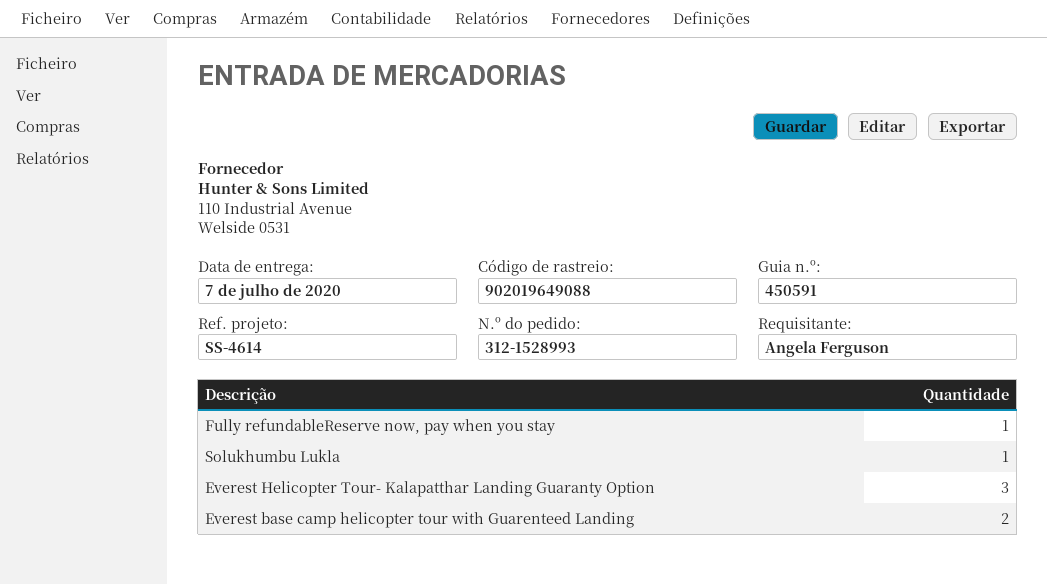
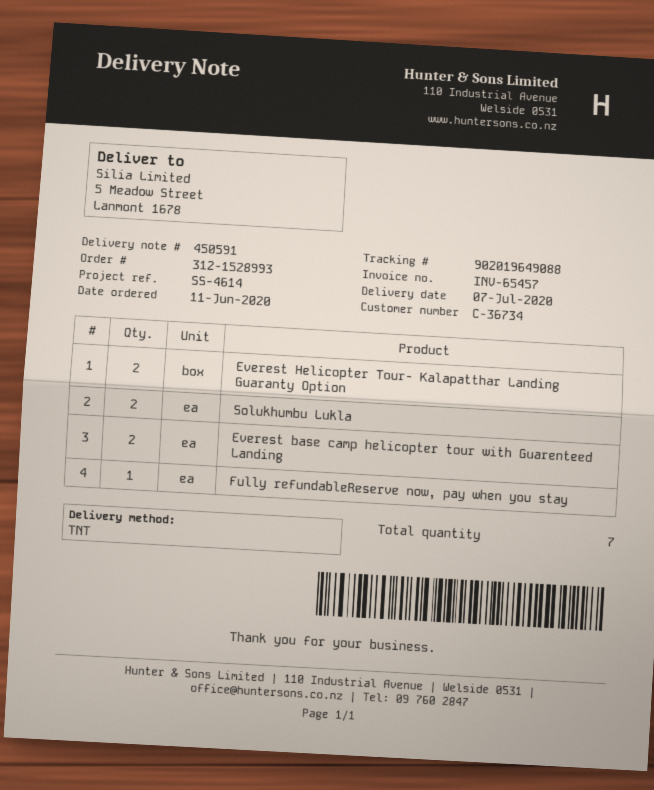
Solukhumbu Lukla: 1 -> 2
Everest Helicopter Tour- Kalapatthar Landing Guaranty Option: 3 -> 2

